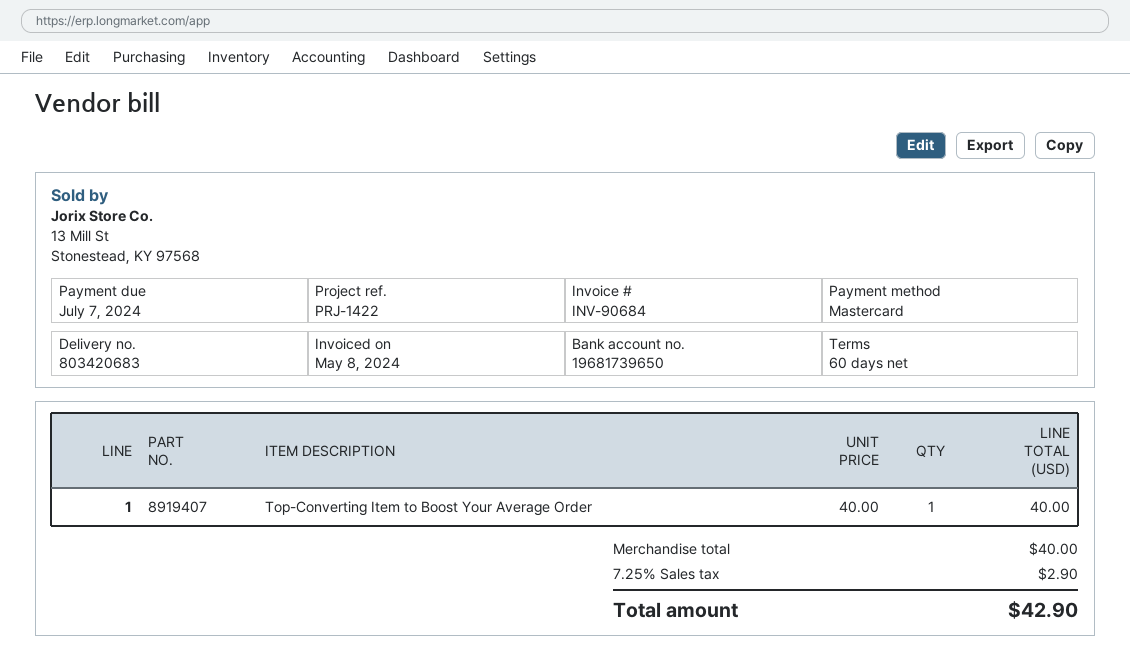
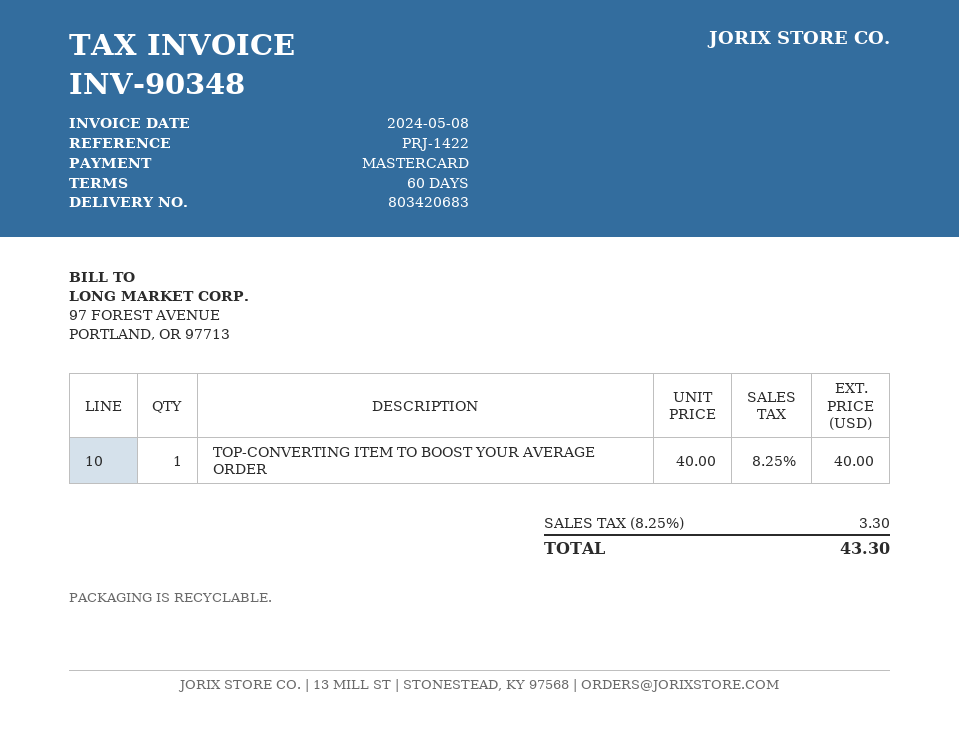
invoice number: INV-90684 -> INV-90348
tax: 7.25% = 2.90 -> 8.25% = 3.30
total: 42.90 -> 43.30

